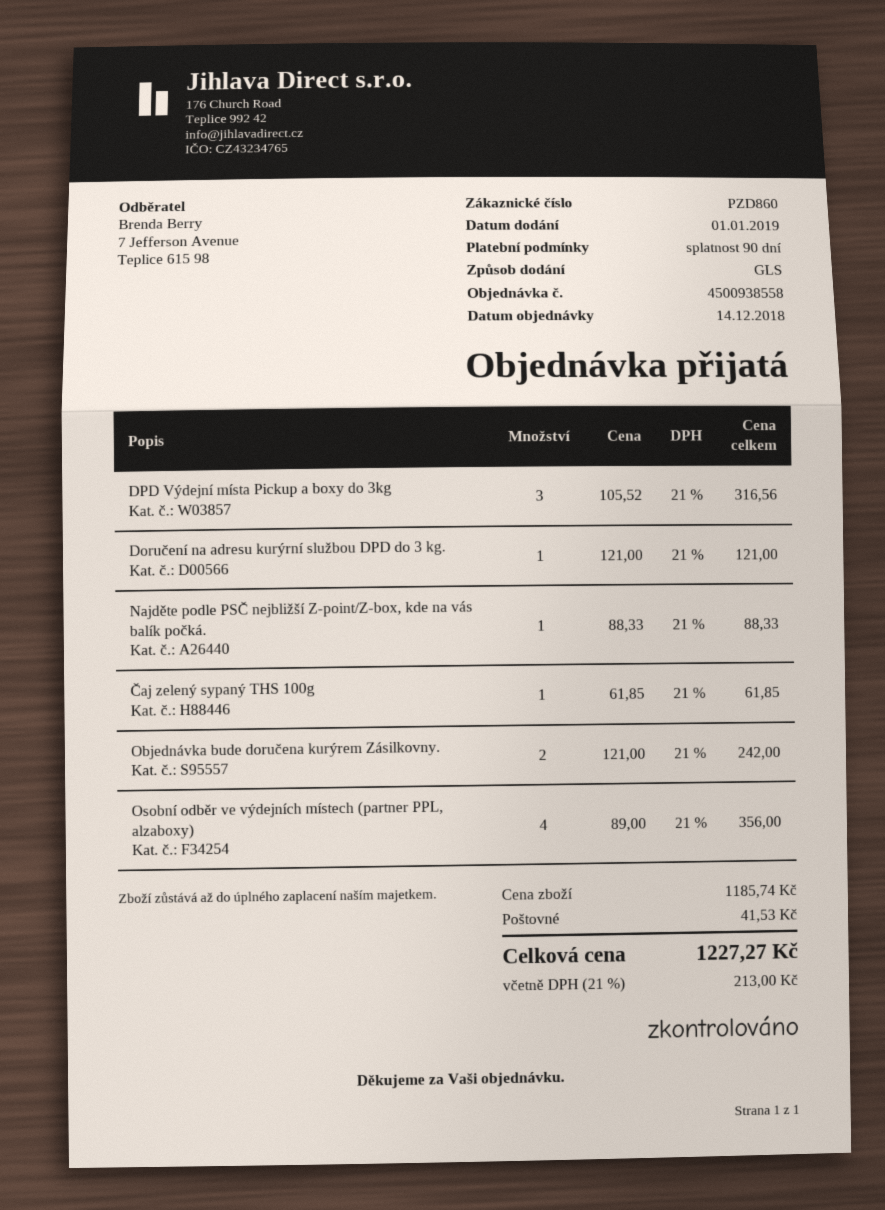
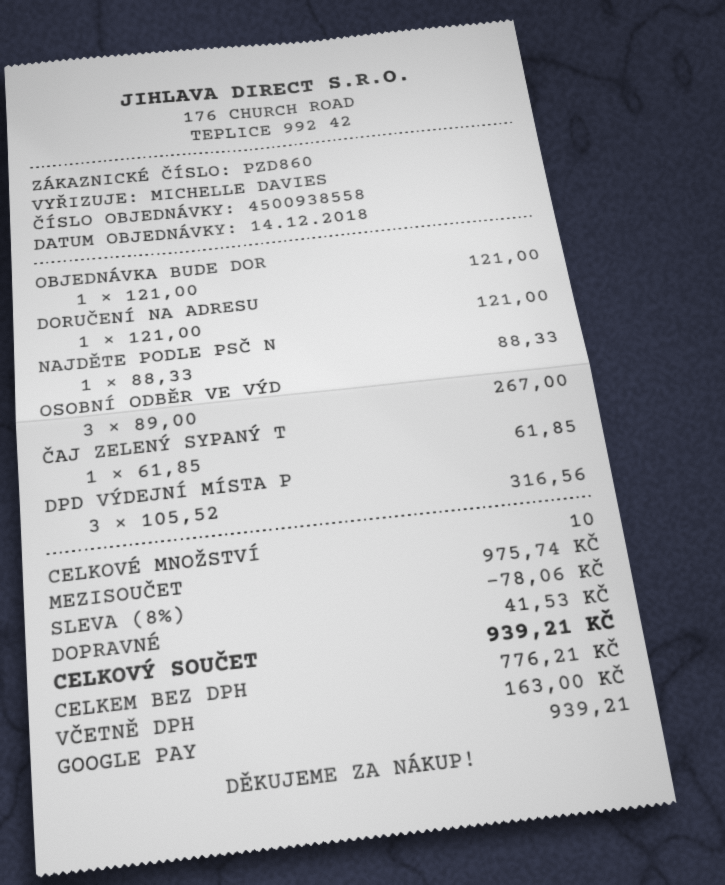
Objednávka bude doručena kurýrem Zásilkovny.: 2 x 121.00 = 242.00 -> 1 x 121.00 = 121.00
Osobní odběr ve výdejních místech (partner PPL, alzaboxy): 4 x 89.00 = 356.00 -> 3 x 89.00 = 267.00
subtotal: 1185.74 -> 975.74
discount: none -> 8% = 78.06
tax: 213.00 -> 163.00
total: 1227.27 -> 939.21

